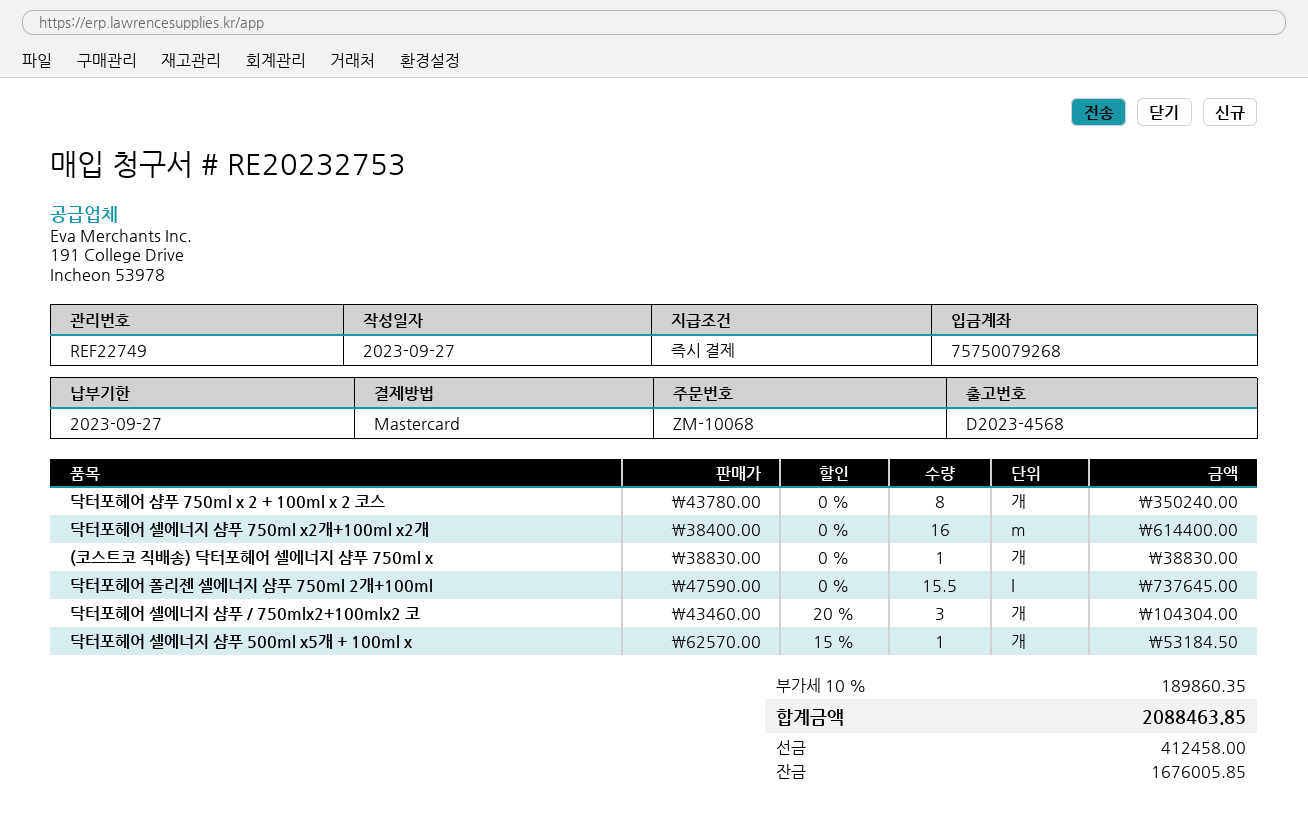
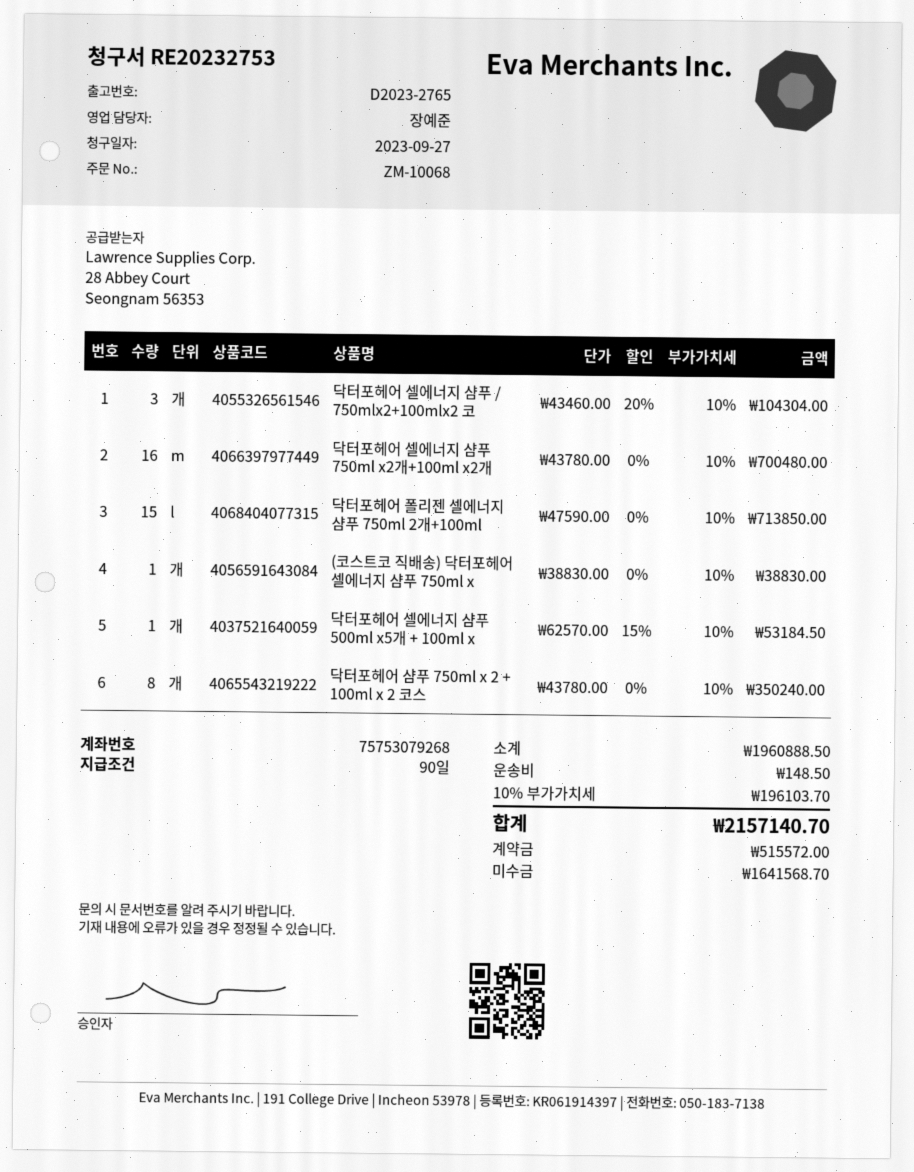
delivery note number: D2023-4568 -> D2023-2765
payment terms: on receipt -> 90 days
bank account: 75750079268 -> 75753079268
닥터포헤어 셀에너지 샴푸 750ml x2개+100ml x2개: 16 x 38400.00 = 614400.00 -> 16 x 43780.00 = 700480.00
닥터포헤어 폴리젠 셀에너지 샴푸 750ml 2개+100ml: 15.5 x 47590.00 = 737645.00 -> 15 x 47590.00 = 713850.00
shipping: none -> 148.50
tax: 10% = 189860.35 -> 10% = 196103.70
total: 2088463.85 -> 2157140.70
deposit: 412458.00 -> 515572.00
balance: 1676005.85 -> 1641568.70

